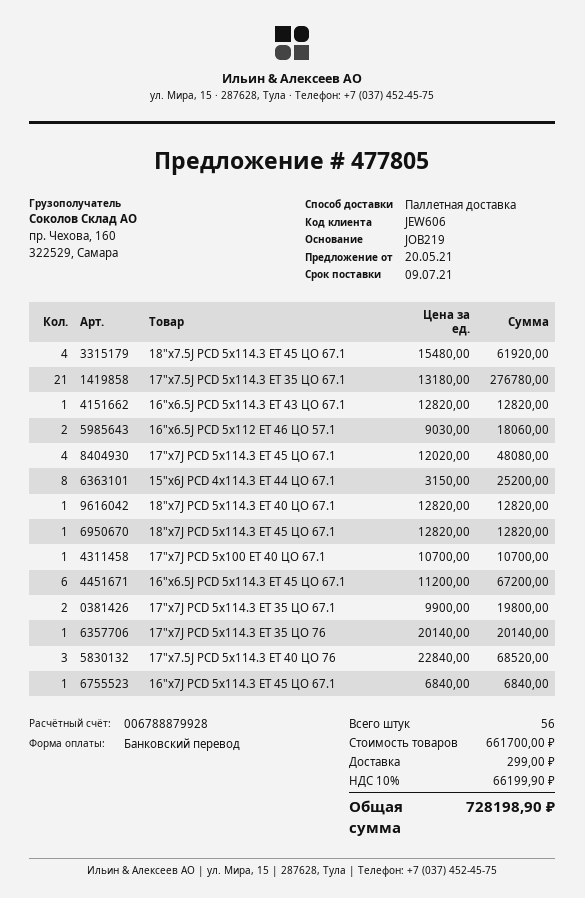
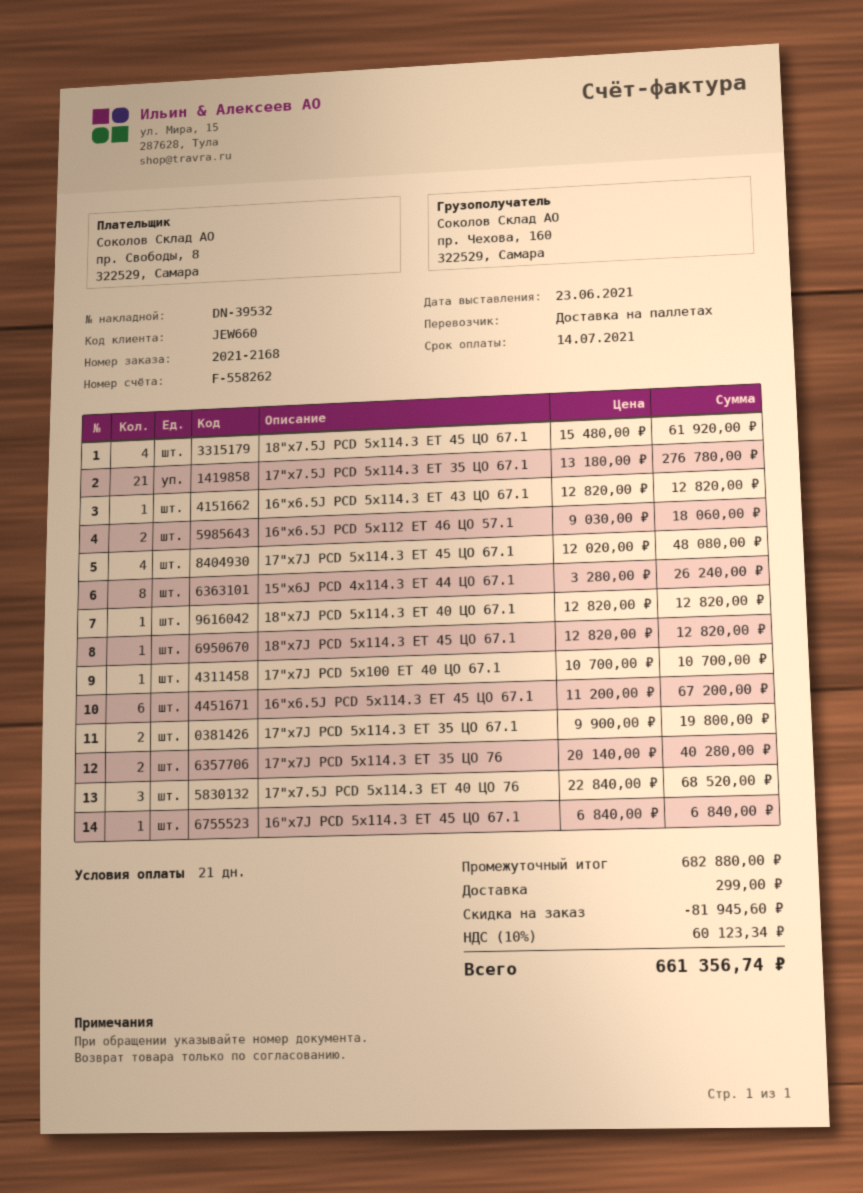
customer number: JEW606 -> JEW660
15"x6J PCD 4x114.3 ЕТ 44 ЦО 67.1: 8 x 3150.00 = 25200.00 -> 8 x 3280.00 = 26240.00
17"x7J PCD 5x114.3 ЕТ 35 ЦО 76: 1 x 20140.00 = 20140.00 -> 2 x 20140.00 = 40280.00
subtotal: 661700.00 -> 682880.00
discount: none -> 81945.60
tax: 10% = 66199.90 -> 10% = 60123.34
total: 728198.90 -> 661356.74

